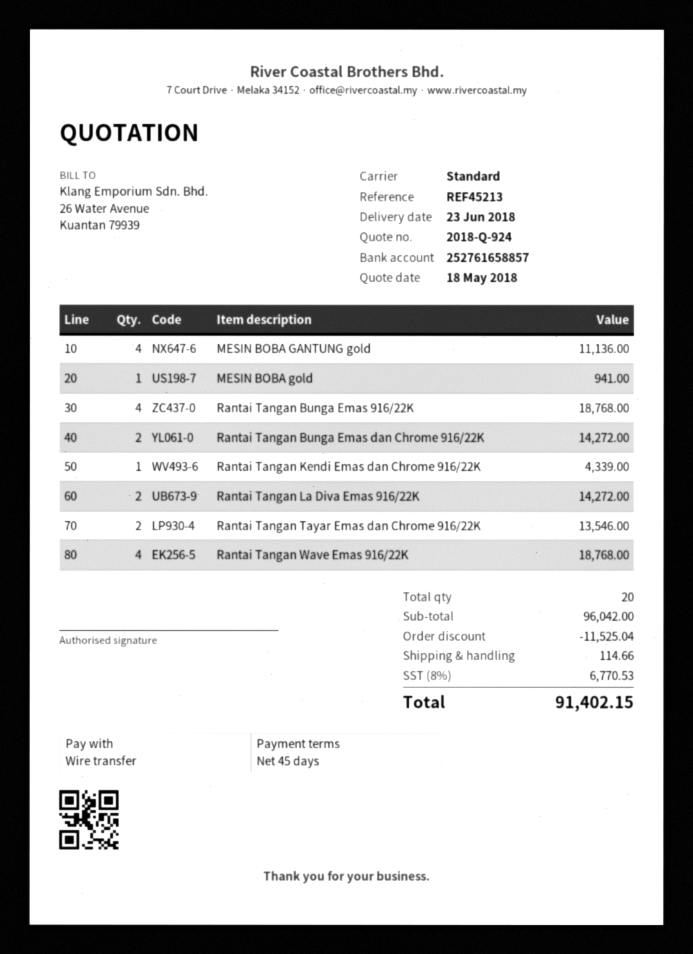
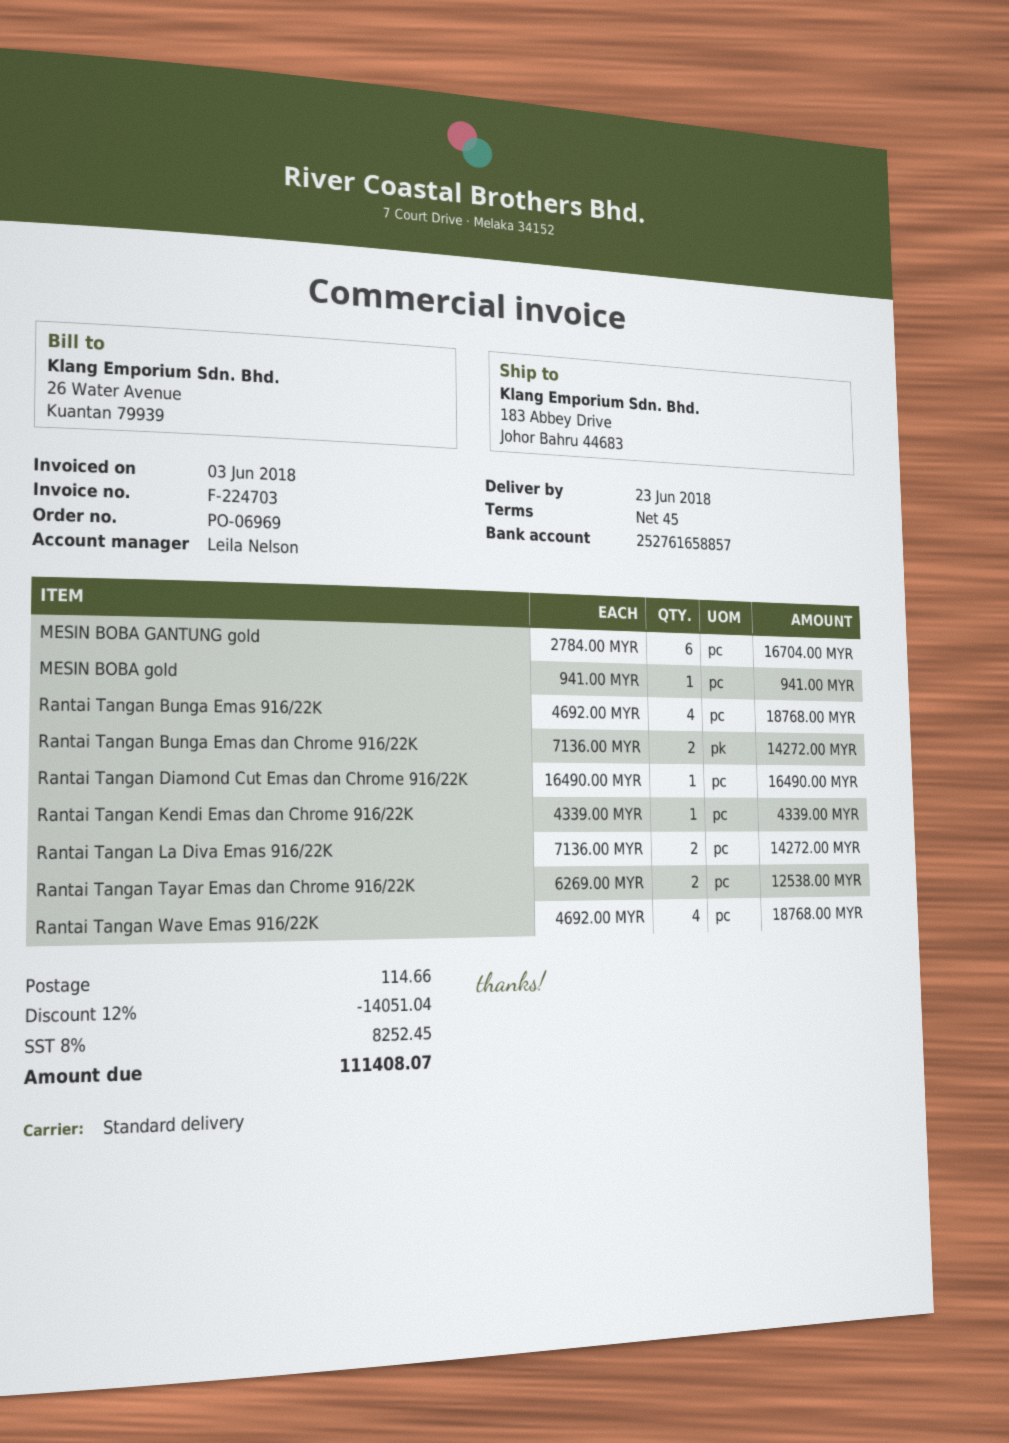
MESIN BOBA GANTUNG gold: 4 for 11136.00 -> 6 for 16704.00
Rantai Tangan Tayar Emas dan Chrome 916/22K: 2 for 13546.00 -> 2 for 12538.00
Rantai Tangan Diamond Cut Emas dan Chrome 916/22K: none -> 1 for 16490.00
discount: 11525.04 -> 14051.04
tax: 8% = 6770.53 -> 8% = 8252.45
total: 91402.15 -> 111408.07

